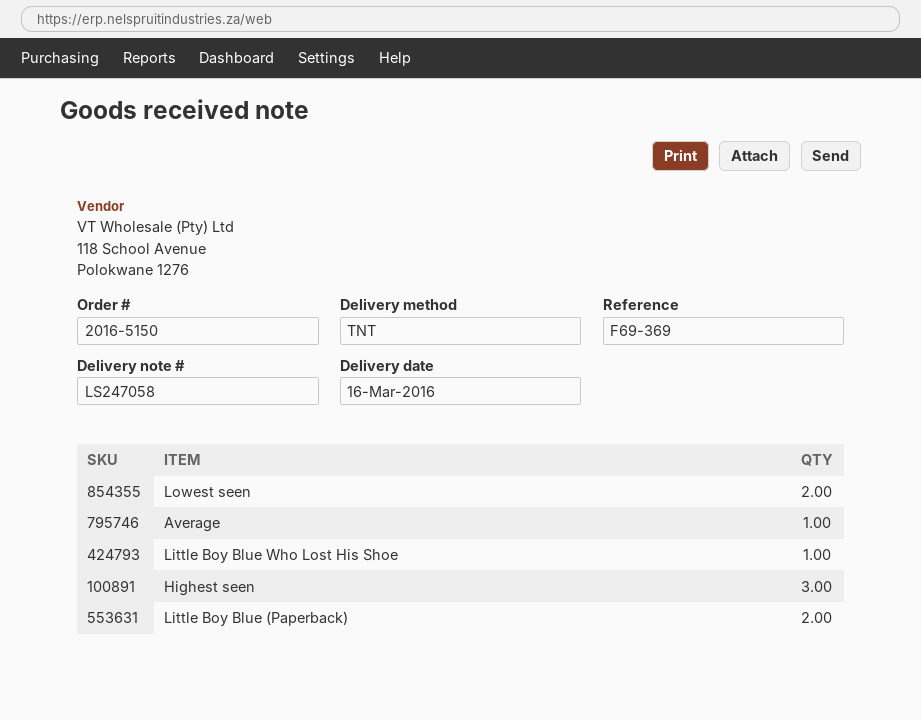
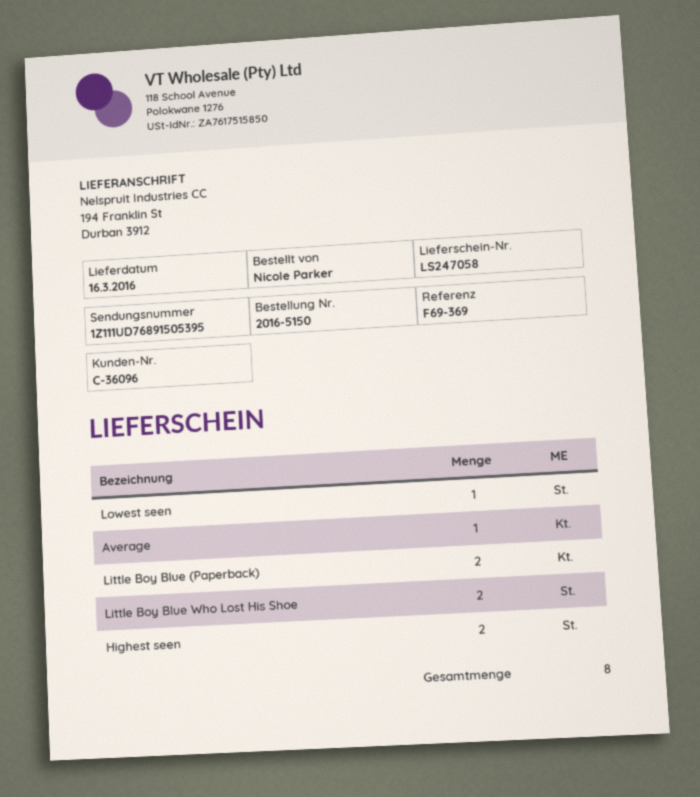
Lowest seen: 2 -> 1
Little Boy Blue Who Lost His Shoe: 1 -> 2
Highest seen: 3 -> 2

